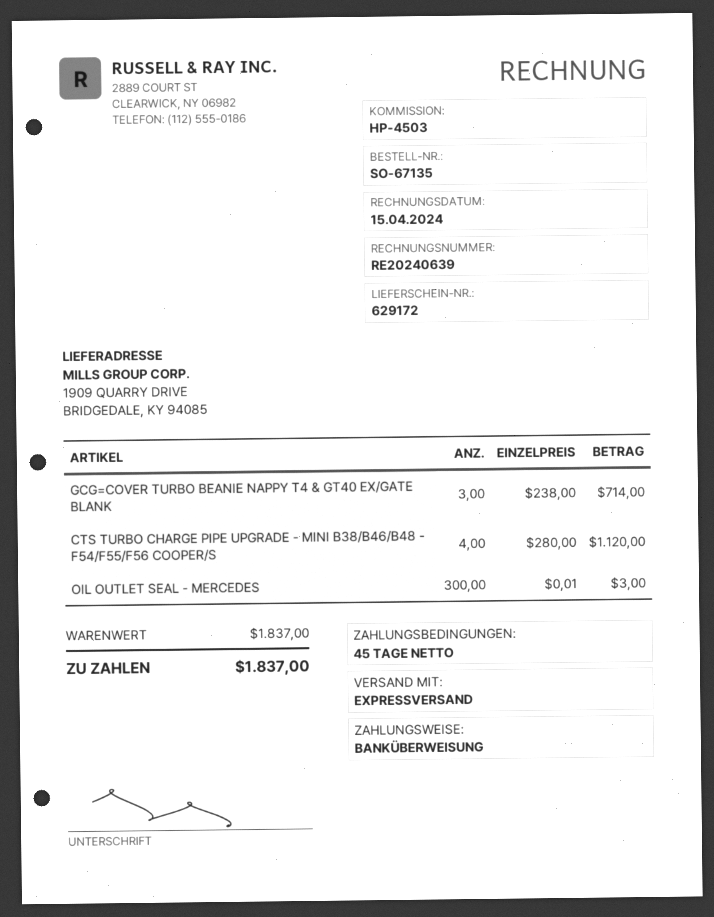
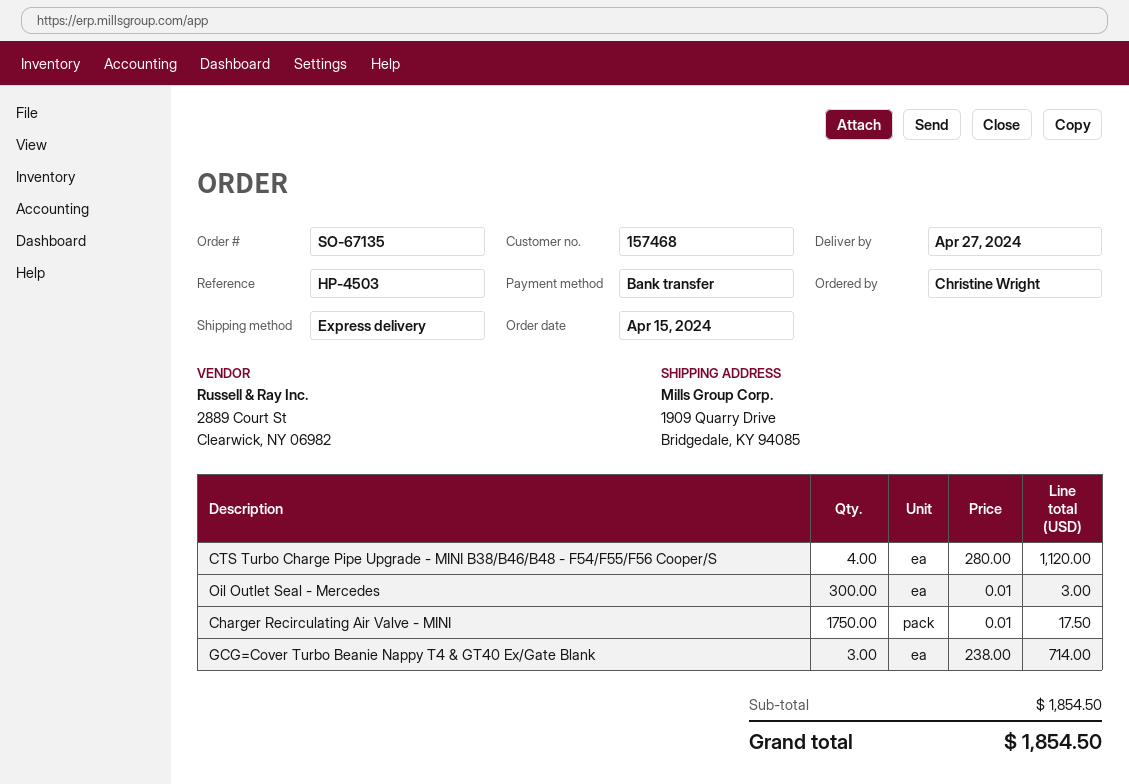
Charger Recirculating Air Valve - MINI: none -> 1750 x 0.01 = 17.50
subtotal: 1837.00 -> 1854.50
total: 1837.00 -> 1854.50

